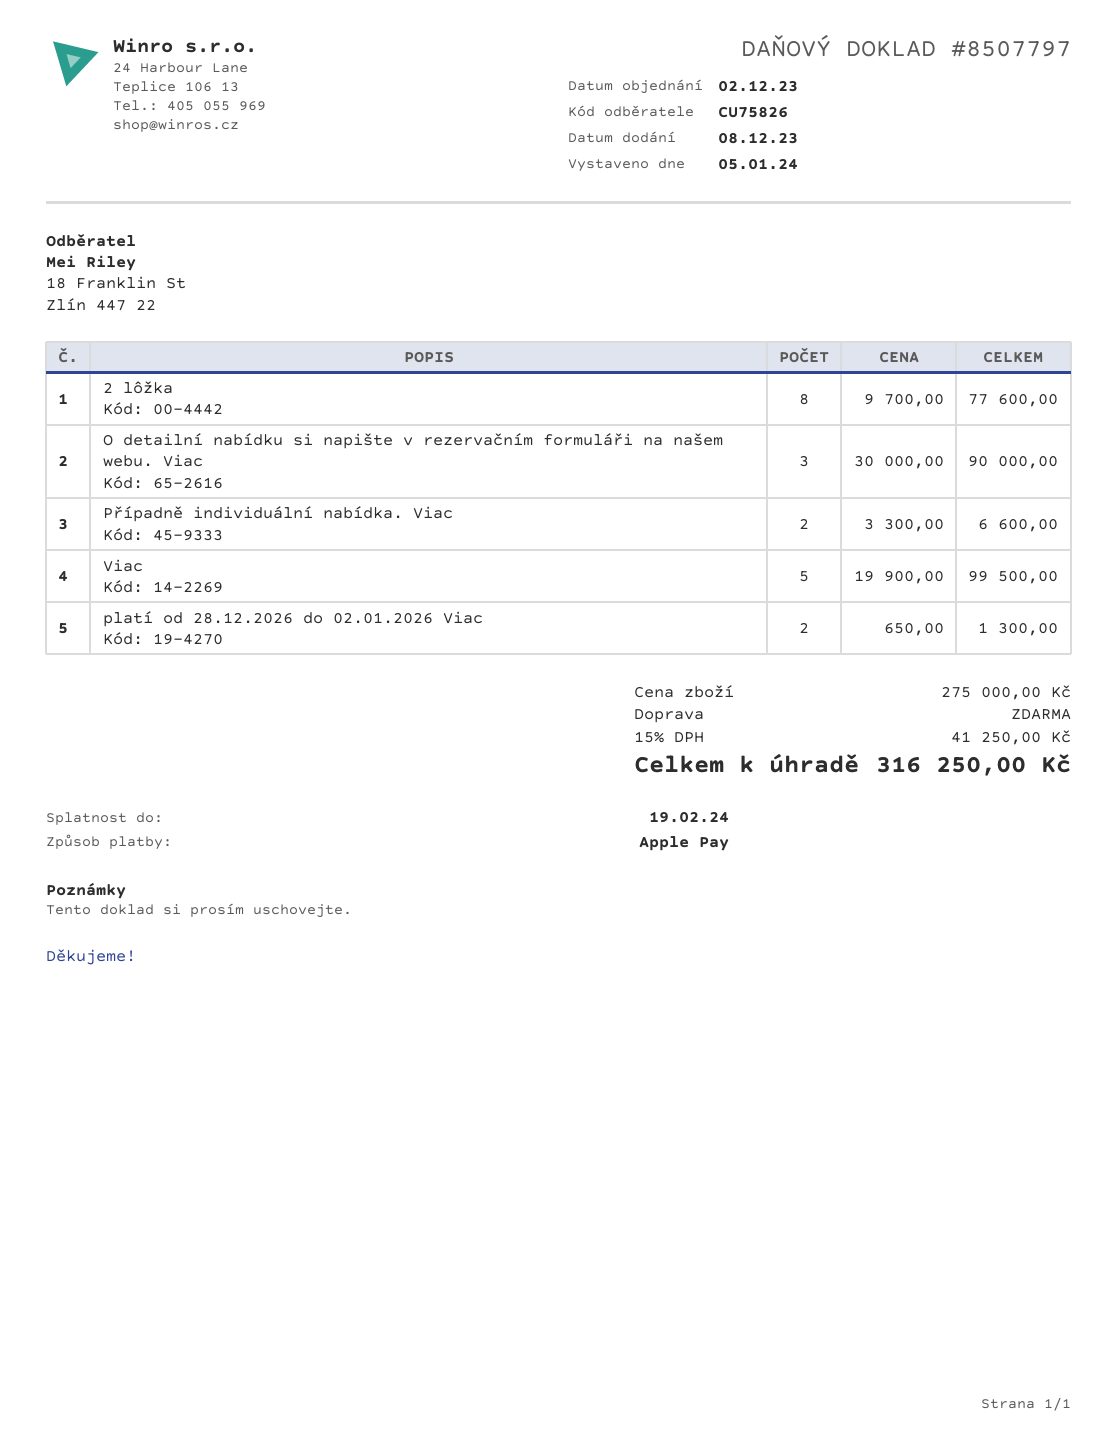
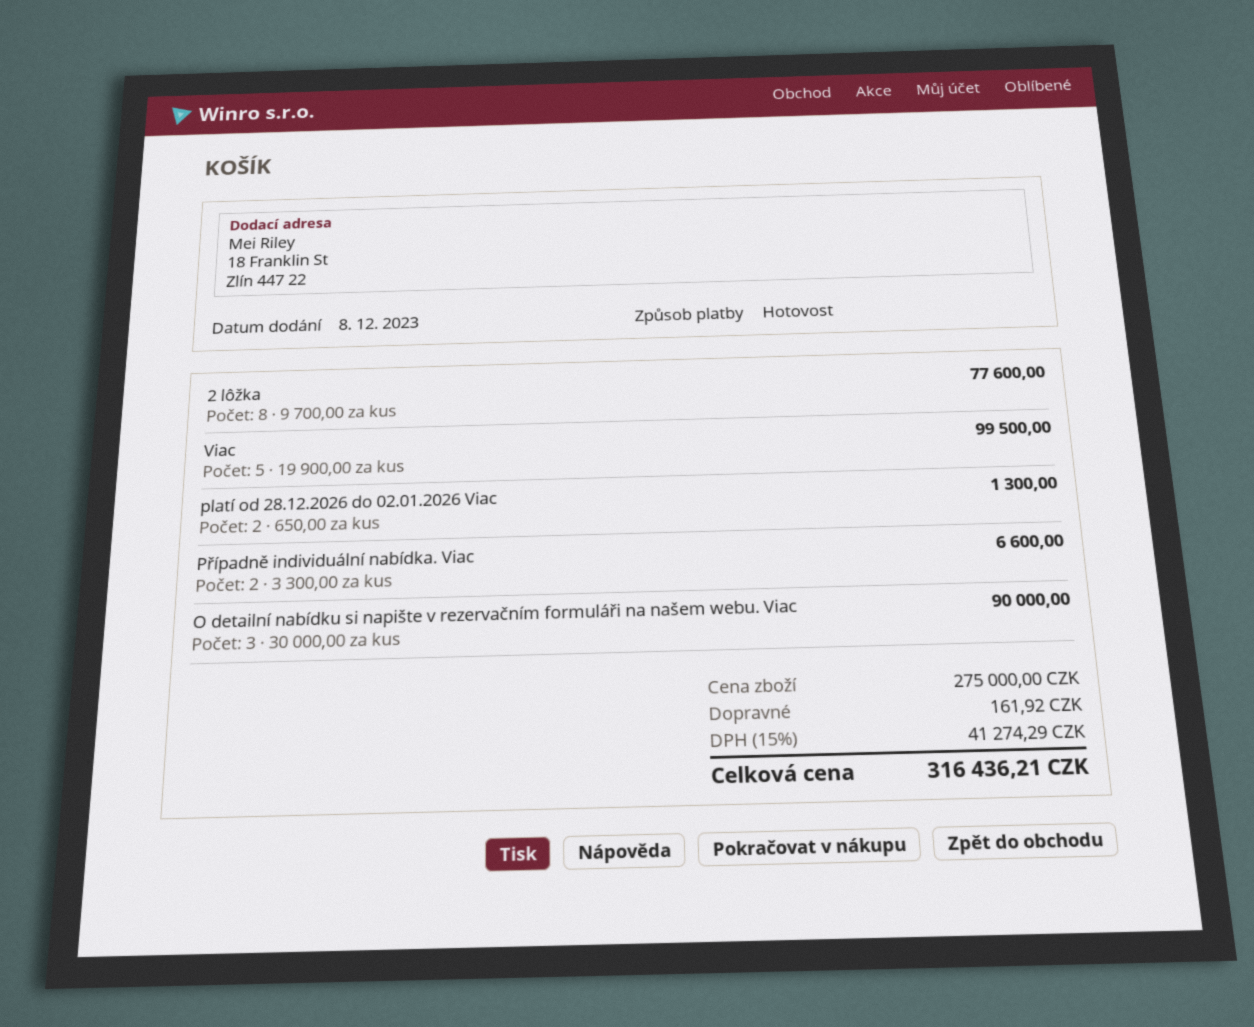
payment method: Apple Pay -> cash
shipping: 0.00 -> 161.92
tax: 15% = 41250.00 -> 15% = 41274.29
total: 316250.00 -> 316436.21

